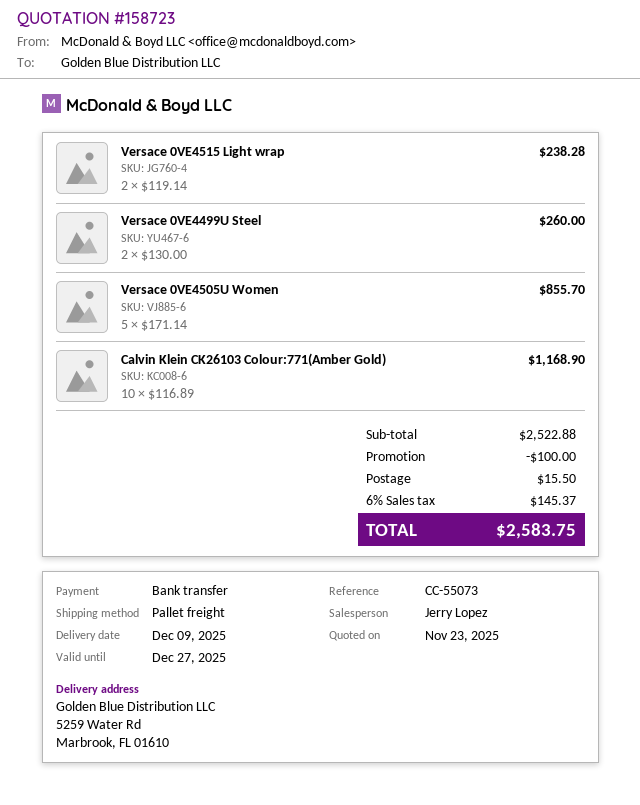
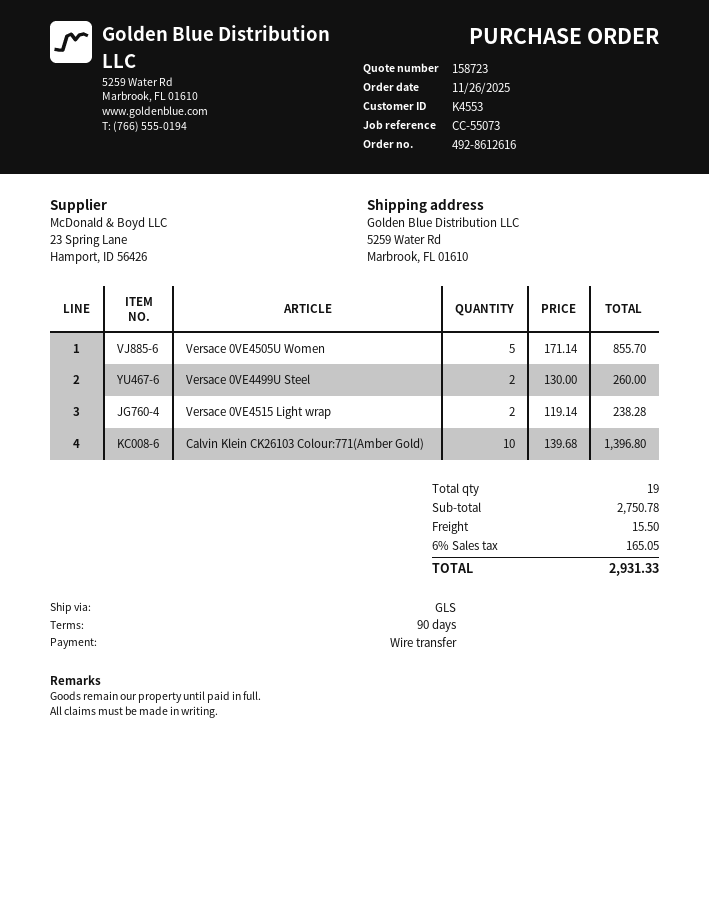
shipping method: pallet freight -> GLS
Calvin Klein CK26103 Colour:771(Amber Gold): 10 x 116.89 = 1168.90 -> 10 x 139.68 = 1396.80
subtotal: 2522.88 -> 2750.78
discount: 100.00 -> none
tax: 6% = 145.37 -> 6% = 165.05
total: 2583.75 -> 2931.33

